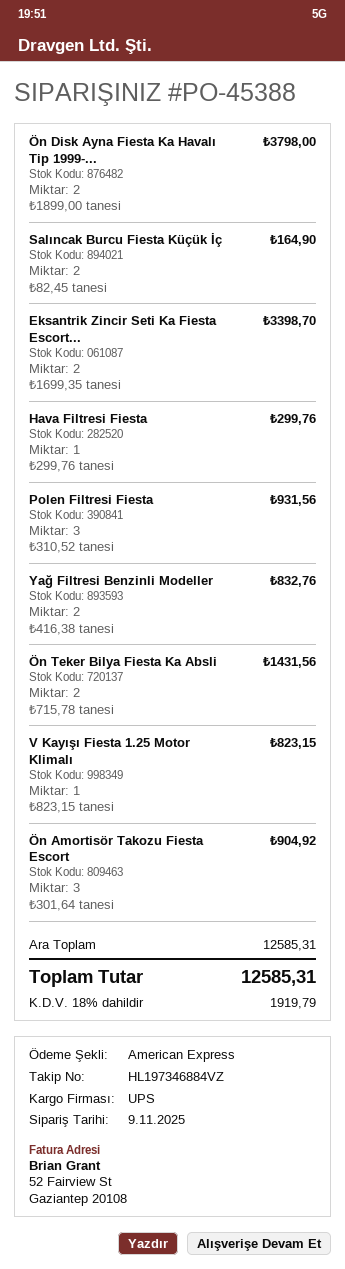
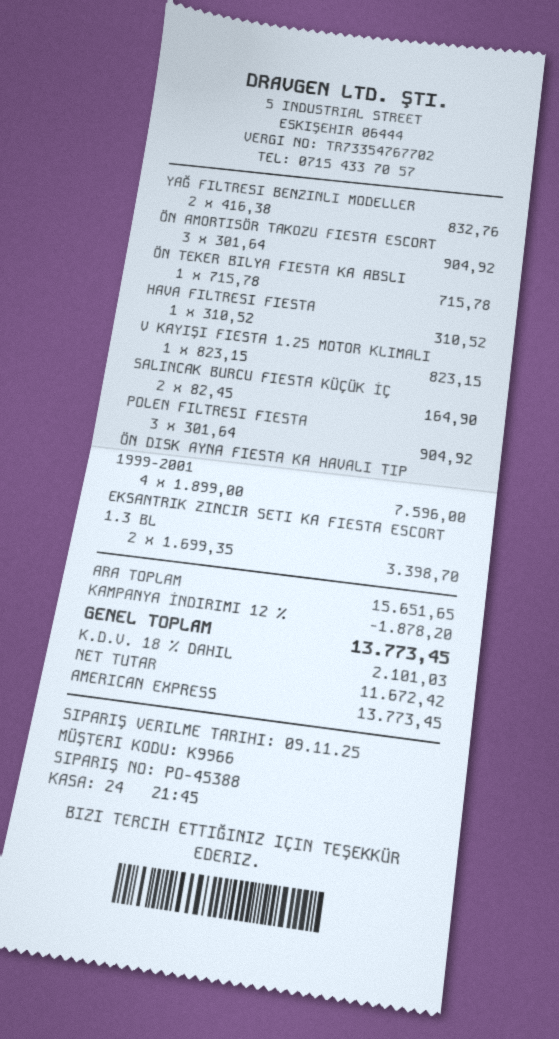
Ön Disk Ayna Fiesta Ka Havalı Tip 1999-...: 2 x 1899.00 = 3798.00 -> 4 x 1899.00 = 7596.00
Hava Filtresi Fiesta: 1 x 299.76 = 299.76 -> 1 x 310.52 = 310.52
Polen Filtresi Fiesta: 3 x 310.52 = 931.56 -> 3 x 301.64 = 904.92
Ön Teker Bilya Fiesta Ka Absli: 2 x 715.78 = 1431.56 -> 1 x 715.78 = 715.78
subtotal: 12585.31 -> 15651.65
discount: none -> 12% = 1878.20
tax: 18% = 1919.79 -> 18% = 2101.03
total: 12585.31 -> 13773.45

